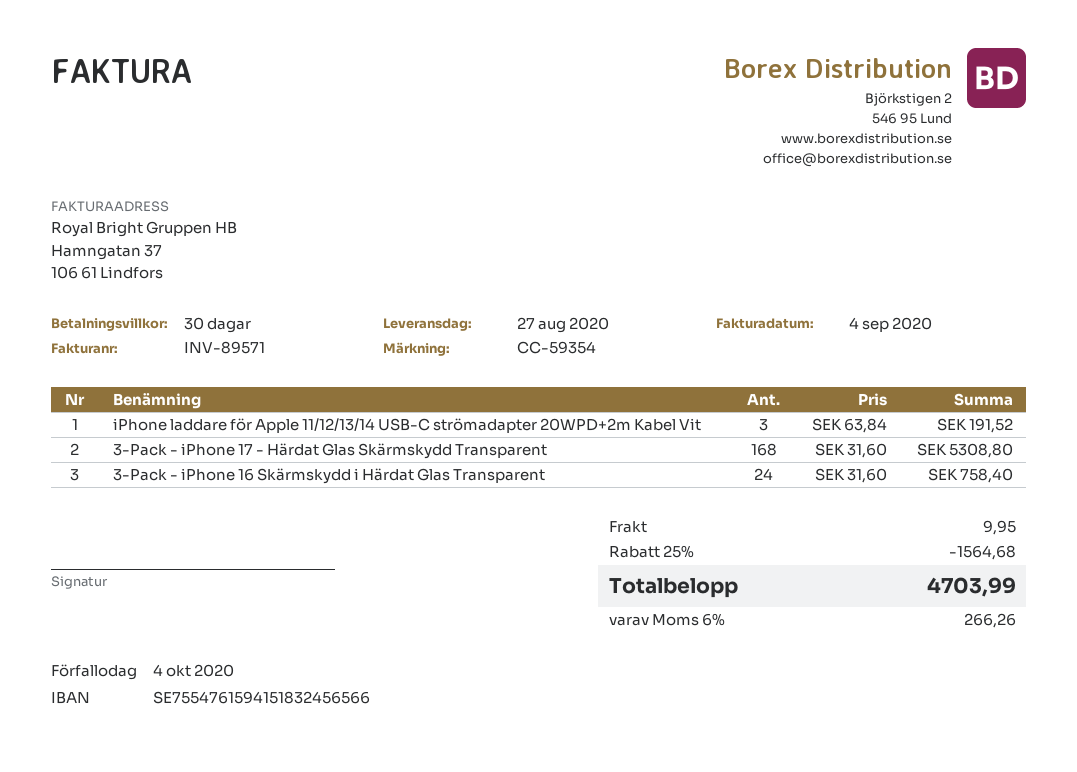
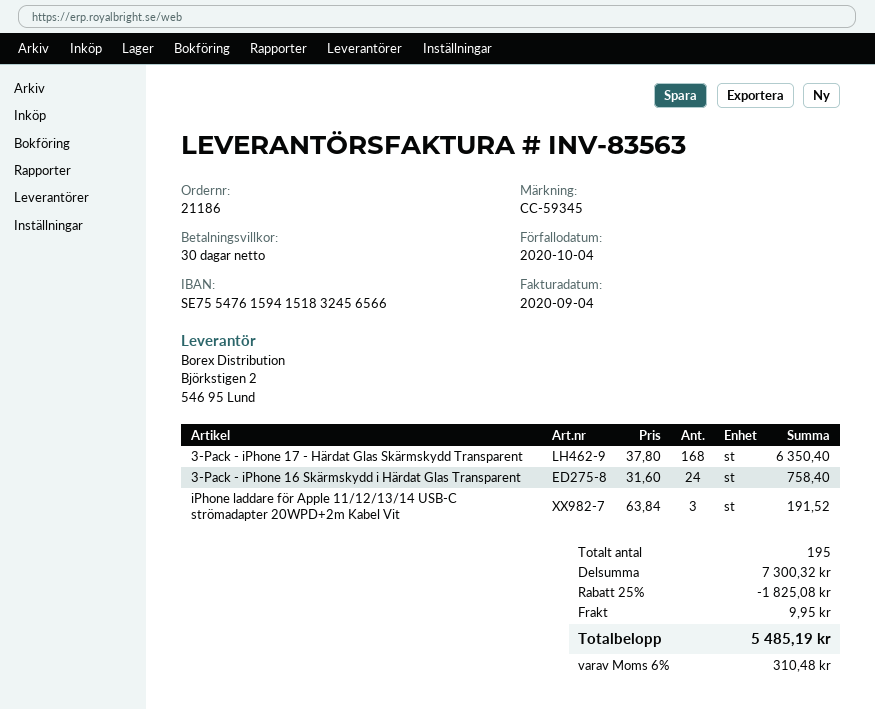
invoice number: INV-89571 -> INV-83563
reference: CC-59354 -> CC-59345
3-Pack - iPhone 17 - Härdat Glas Skärmskydd Transparent: 168 x 31.60 = 5308.80 -> 168 x 37.80 = 6350.40
discount: 25% = 1564.68 -> 25% = 1825.08
tax: 6% = 266.26 -> 6% = 310.48
total: 4703.99 -> 5485.19

